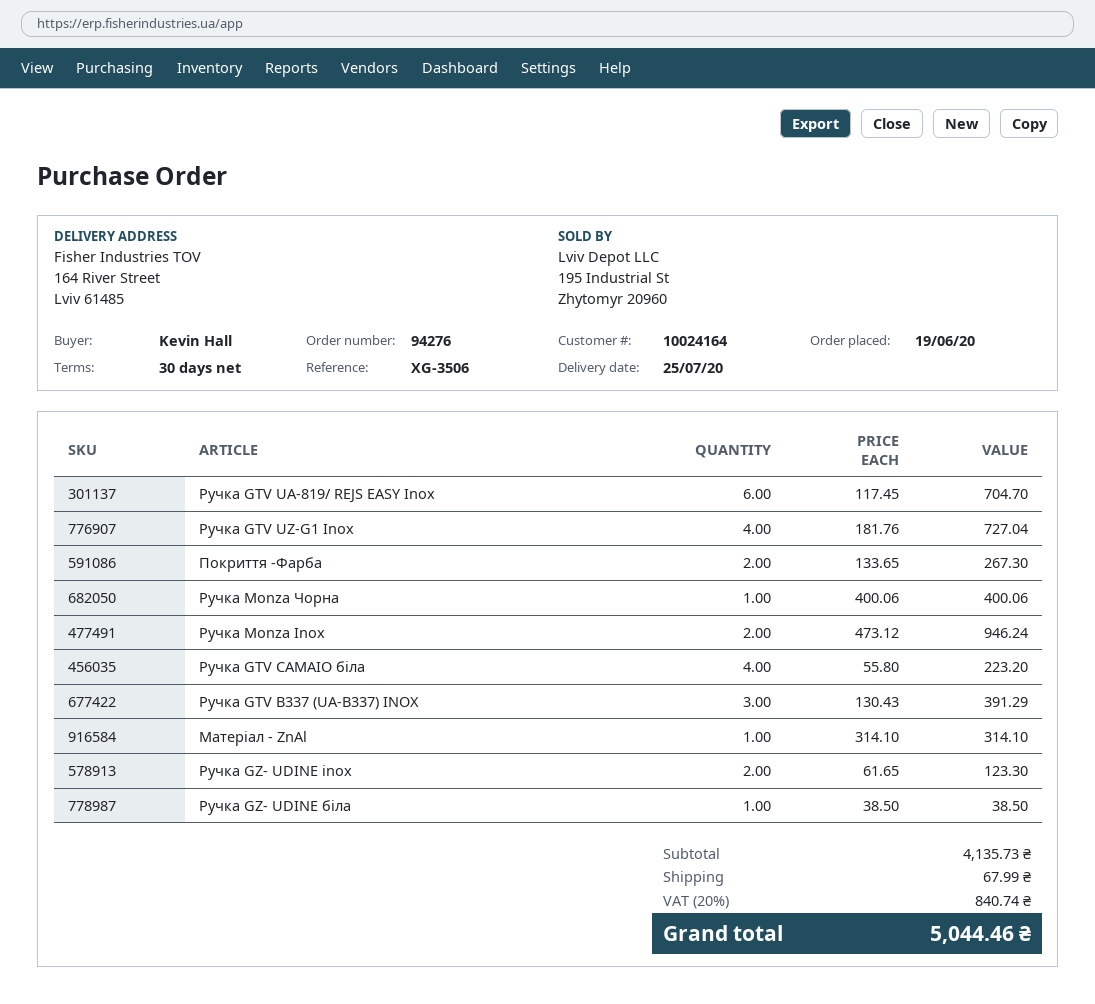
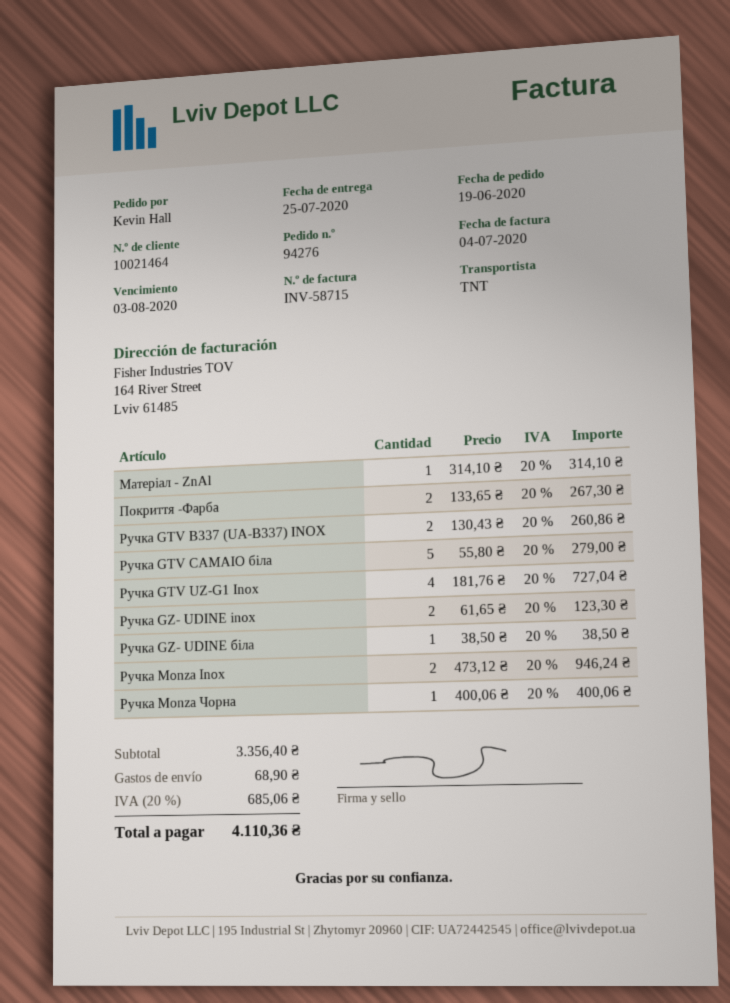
customer number: 10024164 -> 10021464
Ручка GTV UA-819/ REJS EASY Inox: 6 x 117.45 = 704.70 -> none
Ручка GTV CAMAIO біла: 4 x 55.80 = 223.20 -> 5 x 55.80 = 279.00
Ручка GTV B337 (UA-B337) INOX: 3 x 130.43 = 391.29 -> 2 x 130.43 = 260.86
subtotal: 4135.73 -> 3356.40
shipping: 67.99 -> 68.90
tax: 20% = 840.74 -> 20% = 685.06
total: 5044.46 -> 4110.36

